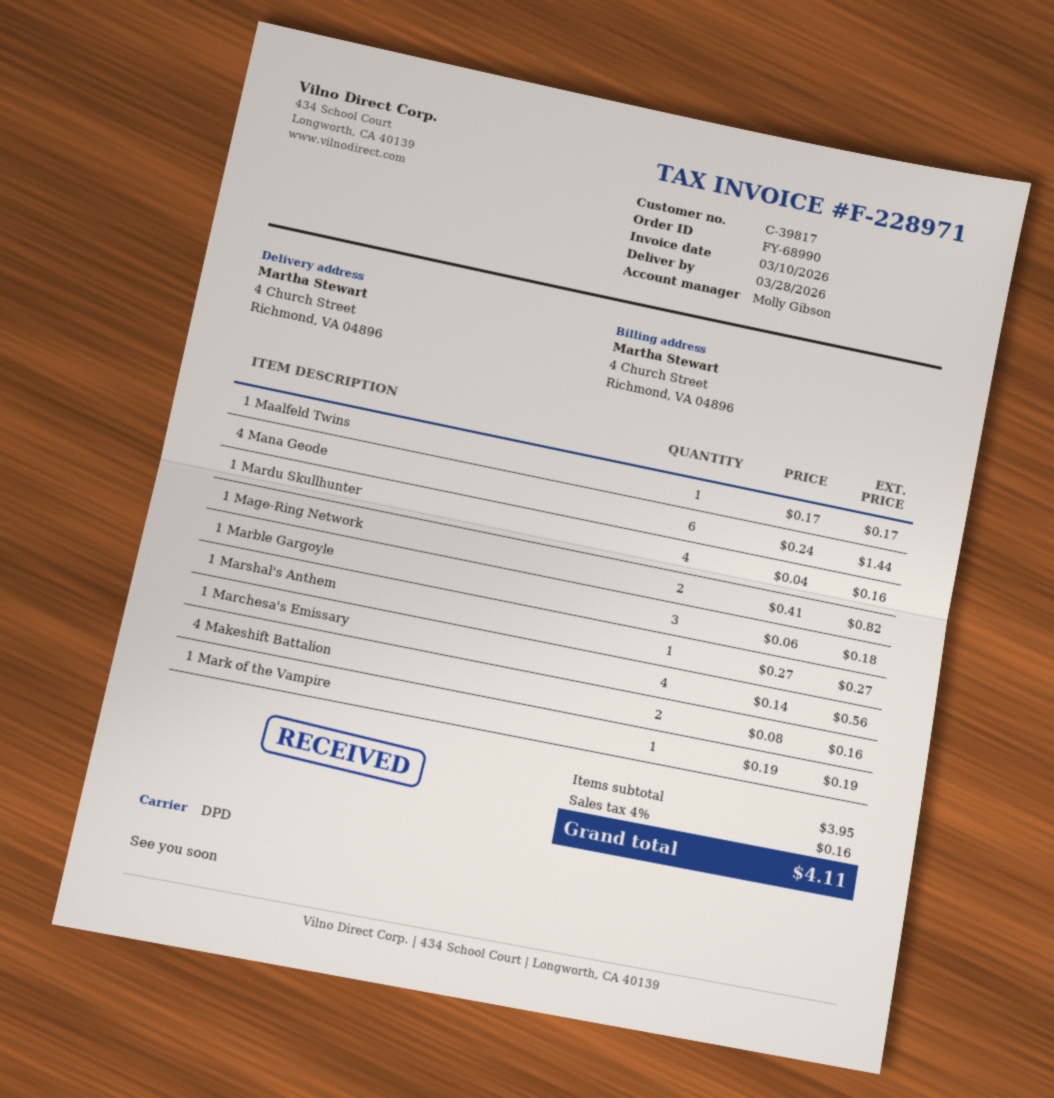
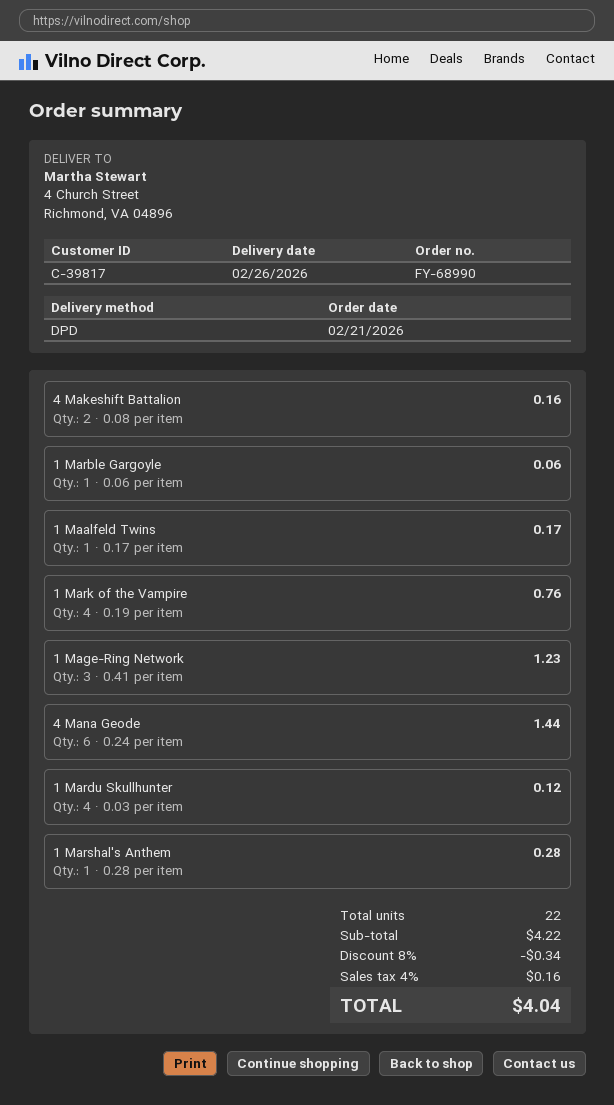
delivery date: 2026-03-28 -> 2026-02-26
1 Mardu Skullhunter: 4 x 0.04 = 0.16 -> 4 x 0.03 = 0.12
1 Mage-Ring Network: 2 x 0.41 = 0.82 -> 3 x 0.41 = 1.23
1 Marble Gargoyle: 3 x 0.06 = 0.18 -> 1 x 0.06 = 0.06
1 Marshal's Anthem: 1 x 0.27 = 0.27 -> 1 x 0.28 = 0.28
1 Marchesa's Emissary: 4 x 0.14 = 0.56 -> none
1 Mark of the Vampire: 1 x 0.19 = 0.19 -> 4 x 0.19 = 0.76
subtotal: 3.95 -> 4.22
discount: none -> 8% = 0.34
total: 4.11 -> 4.04

